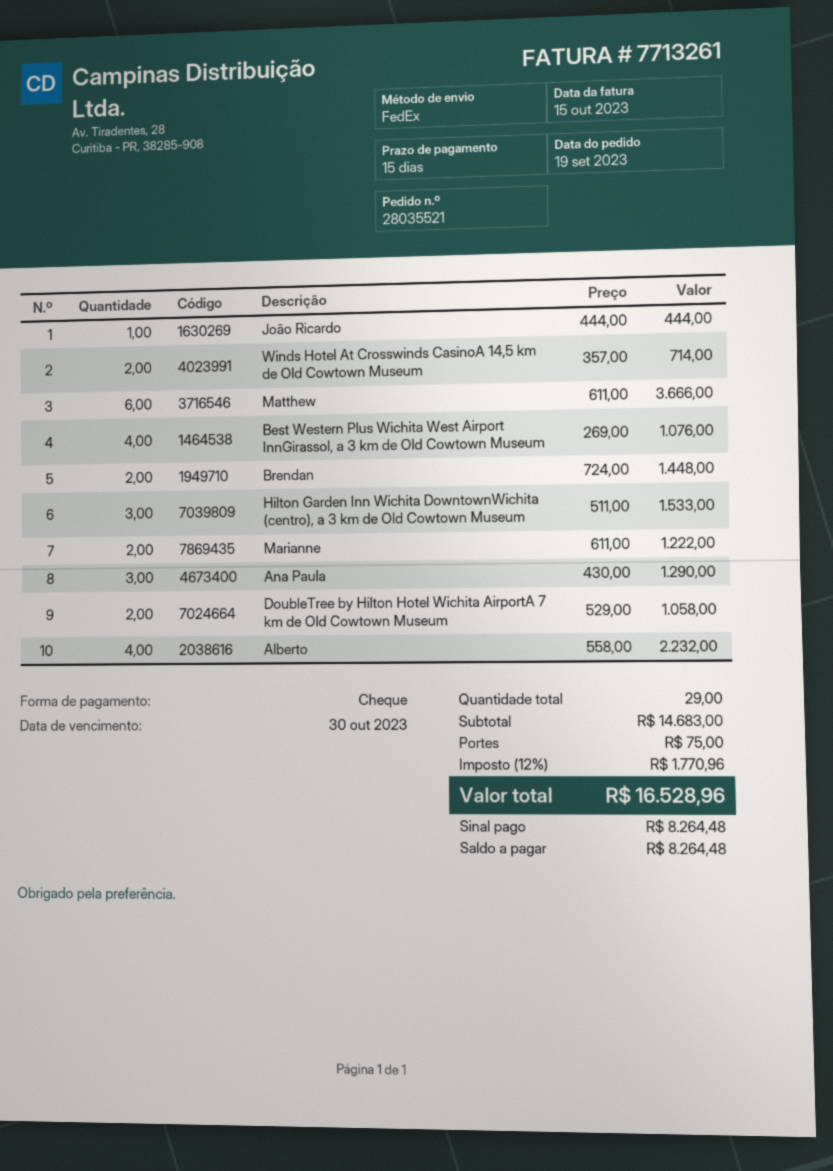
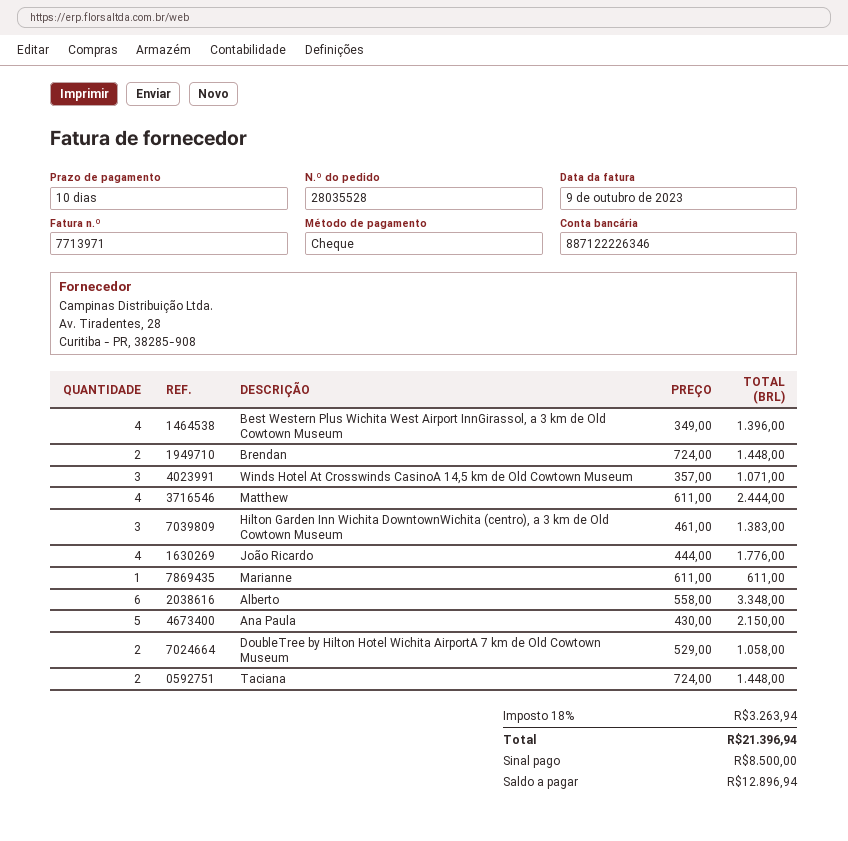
order number: 28035521 -> 28035528
invoice number: 7713261 -> 7713971
invoice date: 2023-10-15 -> 2023-10-09
payment terms: 15 days -> 10 days
João Ricardo: 1 x 444.00 = 444.00 -> 4 x 444.00 = 1776.00
Winds Hotel At Crosswinds CasinoA 14,5 km de Old Cowtown Museum: 2 x 357.00 = 714.00 -> 3 x 357.00 = 1071.00
Matthew: 6 x 611.00 = 3666.00 -> 4 x 611.00 = 2444.00
Best Western Plus Wichita West Airport InnGirassol, a 3 km de Old Cowtown Museum: 4 x 269.00 = 1076.00 -> 4 x 349.00 = 1396.00
Hilton Garden Inn Wichita DowntownWichita (centro), a 3 km de Old Cowtown Museum: 3 x 511.00 = 1533.00 -> 3 x 461.00 = 1383.00
Marianne: 2 x 611.00 = 1222.00 -> 1 x 611.00 = 611.00
Ana Paula: 3 x 430.00 = 1290.00 -> 5 x 430.00 = 2150.00
Alberto: 4 x 558.00 = 2232.00 -> 6 x 558.00 = 3348.00
Taciana: none -> 2 x 724.00 = 1448.00
shipping: 75.00 -> none
tax: 12% = 1770.96 -> 18% = 3263.94
total: 16528.96 -> 21396.94
deposit: 8264.48 -> 8500.00
balance: 8264.48 -> 12896.94

